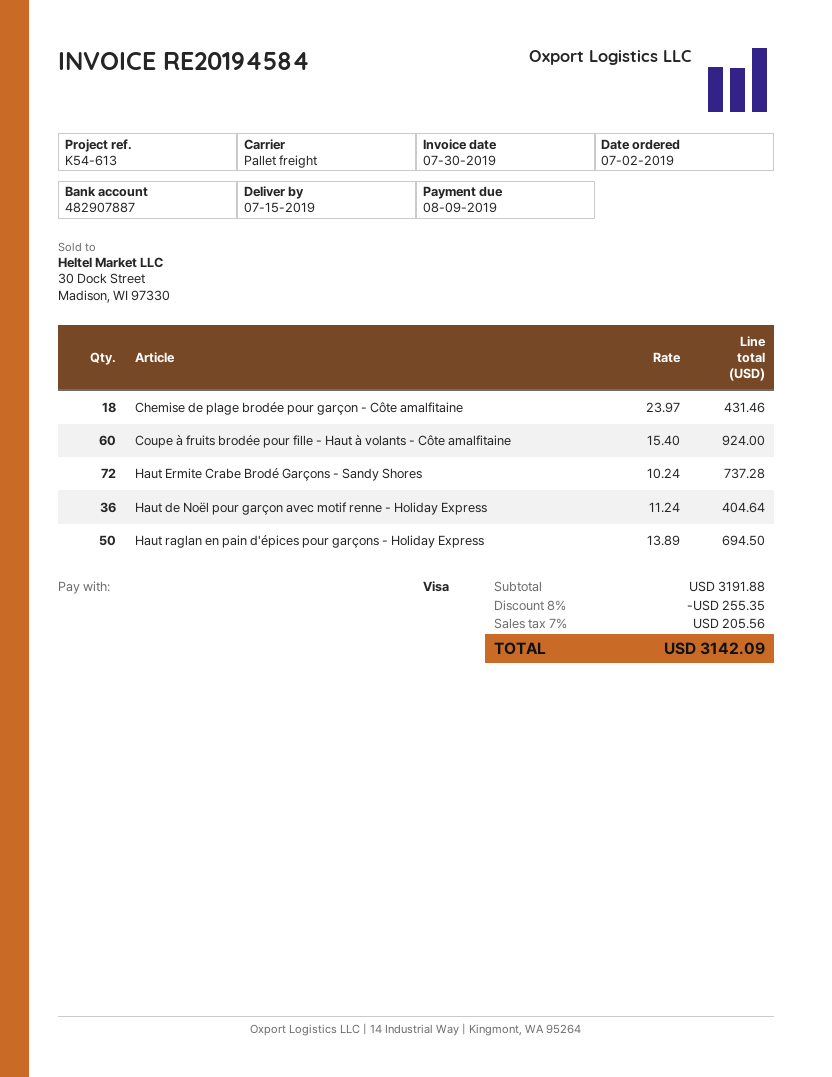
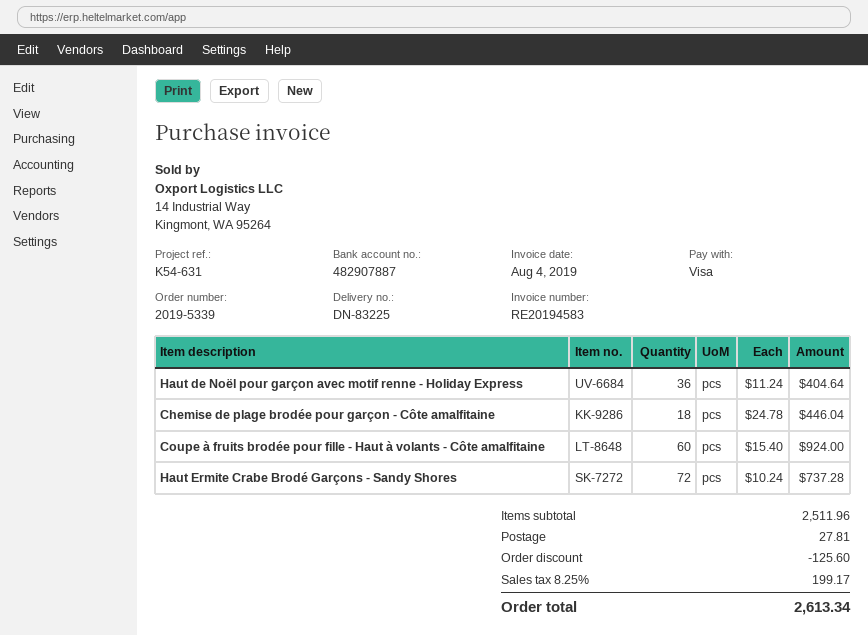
invoice number: RE20194584 -> RE20194583
invoice date: 2019-07-30 -> 2019-08-04
reference: K54-613 -> K54-631
Chemise de plage brodée pour garçon - Côte amalfitaine: 18 x 23.97 = 431.46 -> 18 x 24.78 = 446.04
Haut raglan en pain d'épices pour garçons - Holiday Express: 50 x 13.89 = 694.50 -> none
subtotal: 3191.88 -> 2511.96
discount: 255.35 -> 125.60
shipping: none -> 27.81
tax: 7% = 205.56 -> 8.25% = 199.17
total: 3142.09 -> 2613.34

